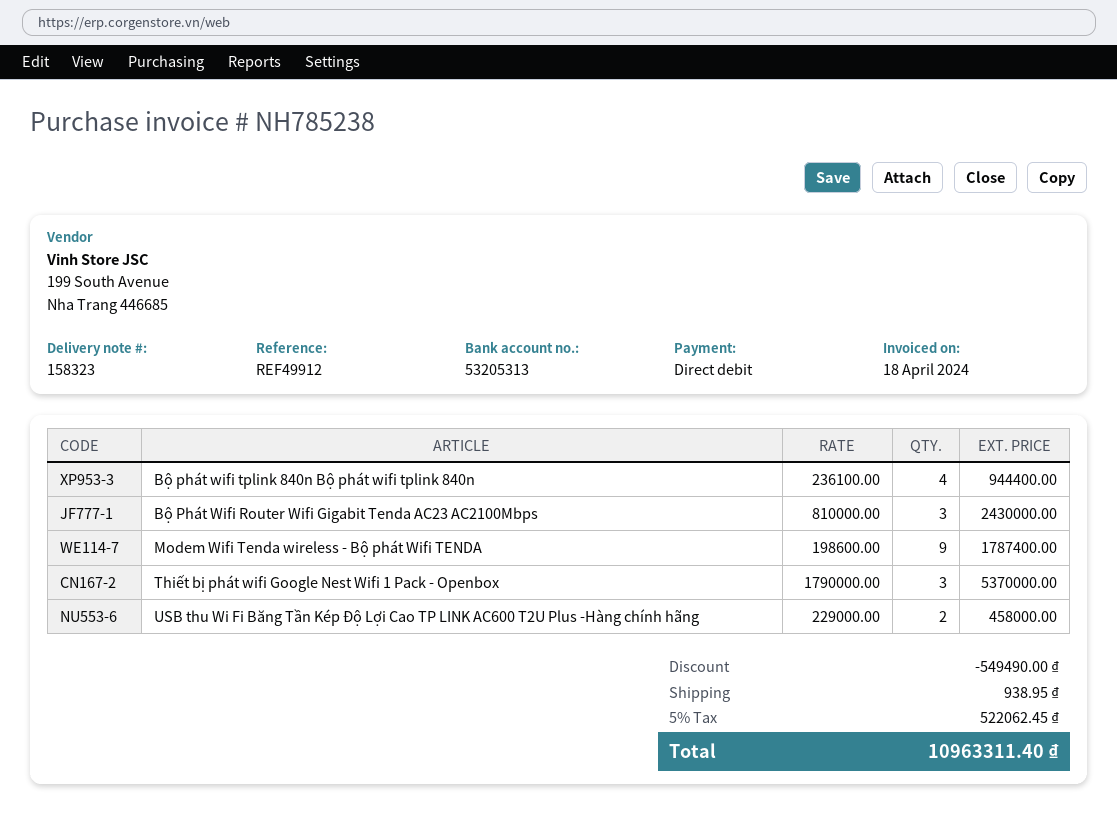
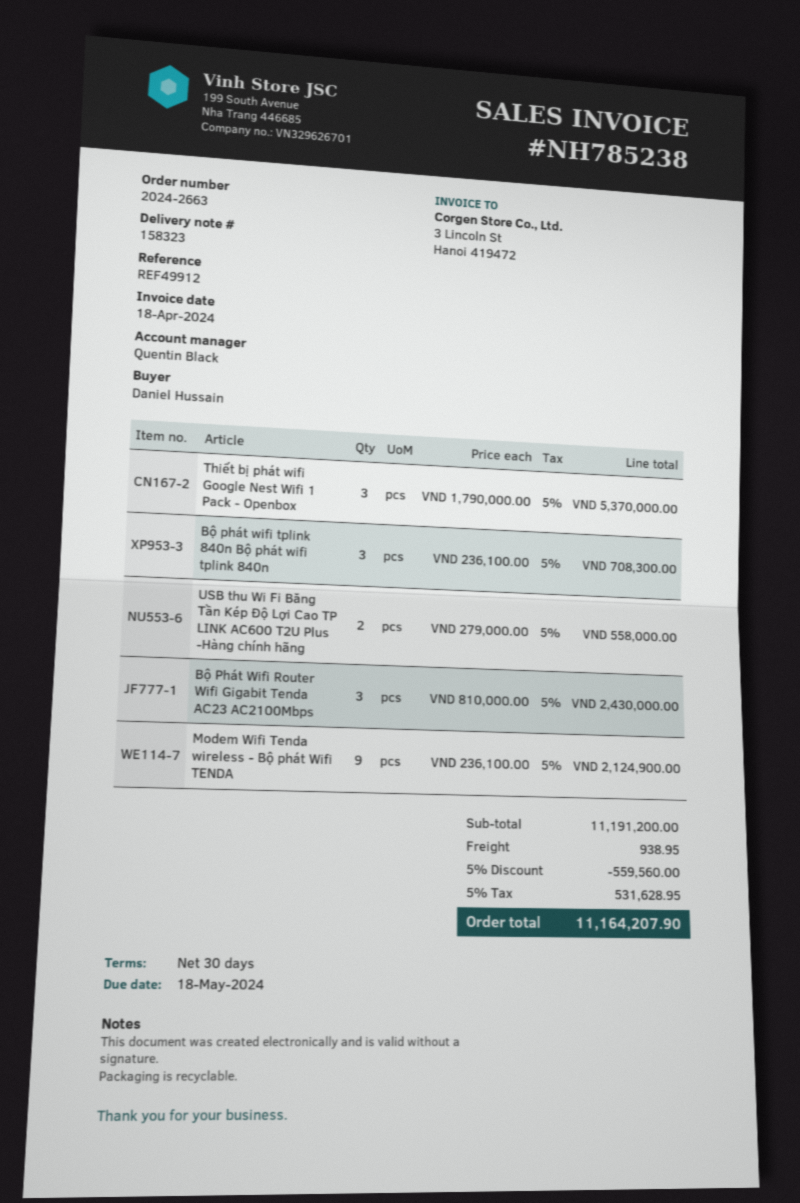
Bộ phát wifi tplink 840n Bộ phát wifi tplink 840n: 4 x 236100.00 = 944400.00 -> 3 x 236100.00 = 708300.00
Modem Wifi Tenda wireless - Bộ phát Wifi TENDA: 9 x 198600.00 = 1787400.00 -> 9 x 236100.00 = 2124900.00
USB thu Wi Fi Băng Tần Kép Độ Lợi Cao TP LINK AC600 T2U Plus -Hàng chính hãng: 2 x 229000.00 = 458000.00 -> 2 x 279000.00 = 558000.00
discount: 549490.00 -> 559560.00
tax: 5% = 522062.45 -> 5% = 531628.95
total: 10963311.40 -> 11164207.90

